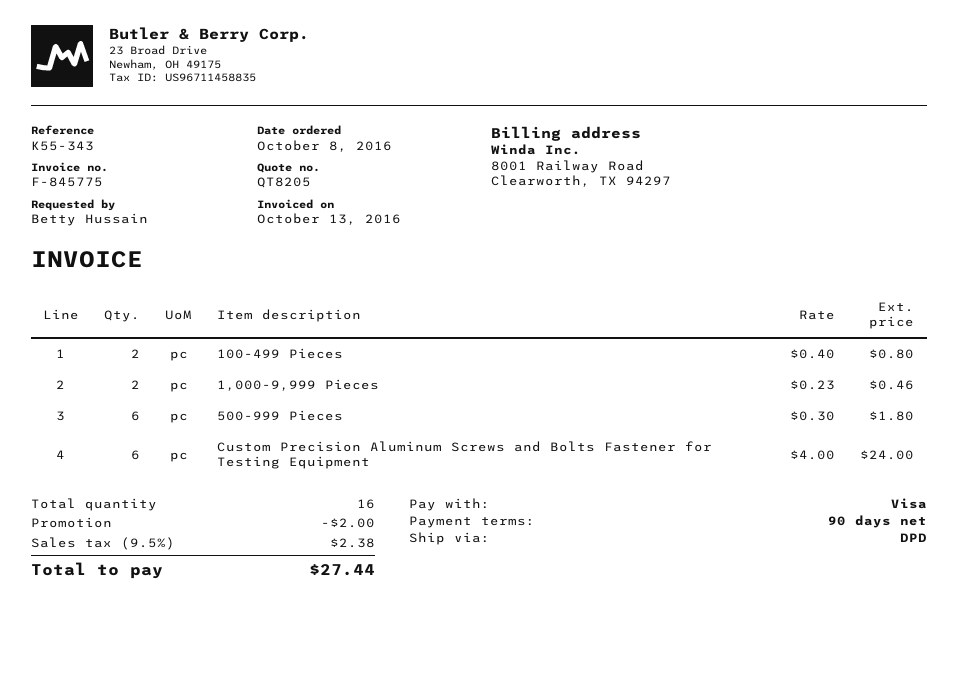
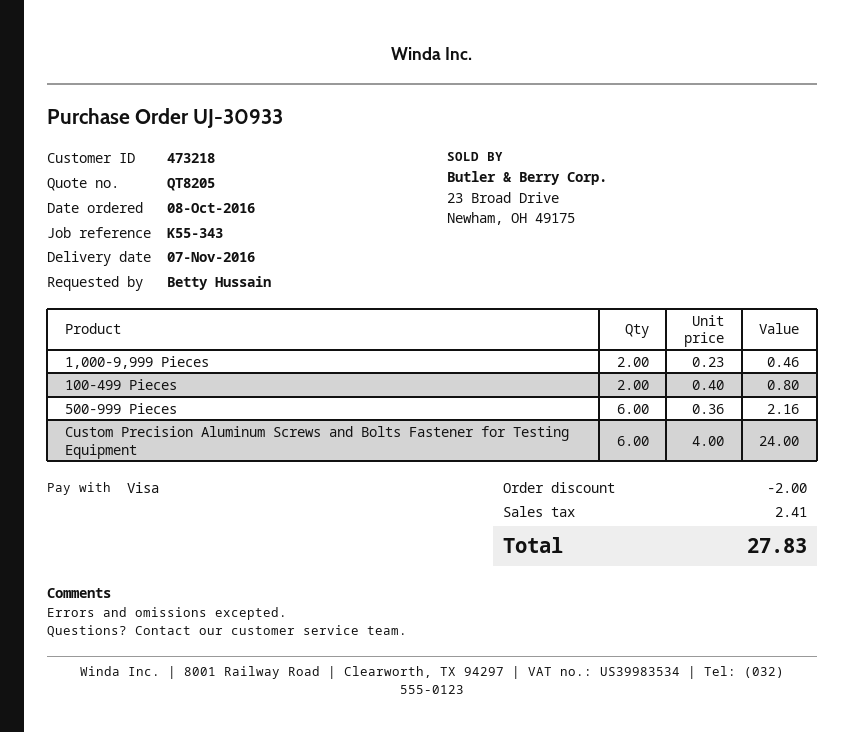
500-999 Pieces: 6 x 0.30 = 1.80 -> 6 x 0.36 = 2.16
tax: 2.38 -> 2.41
total: 27.44 -> 27.83

